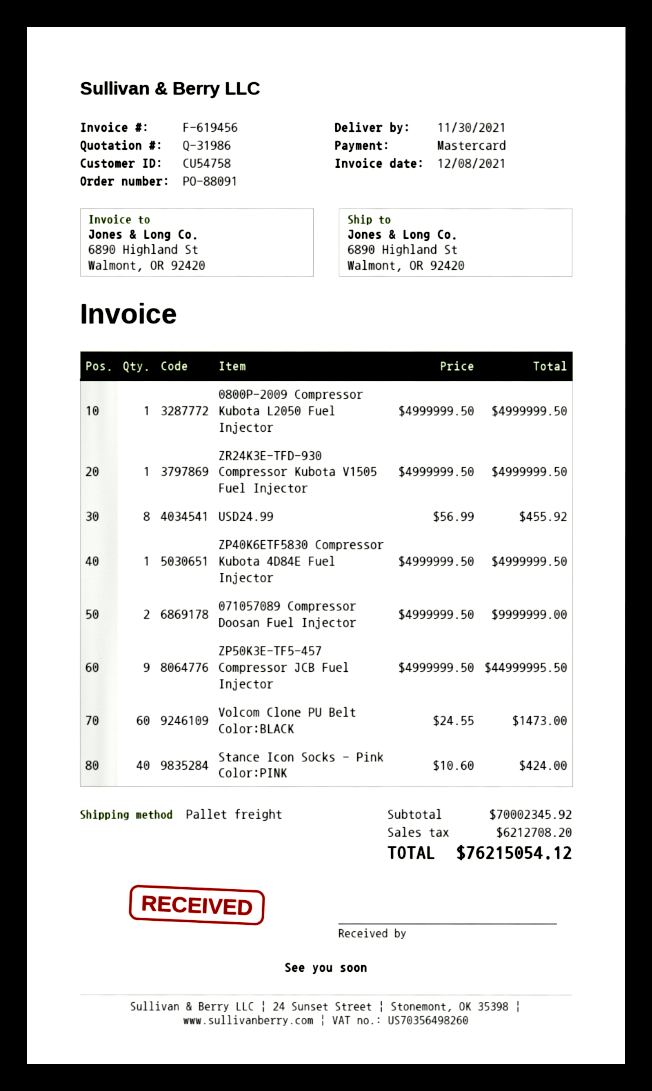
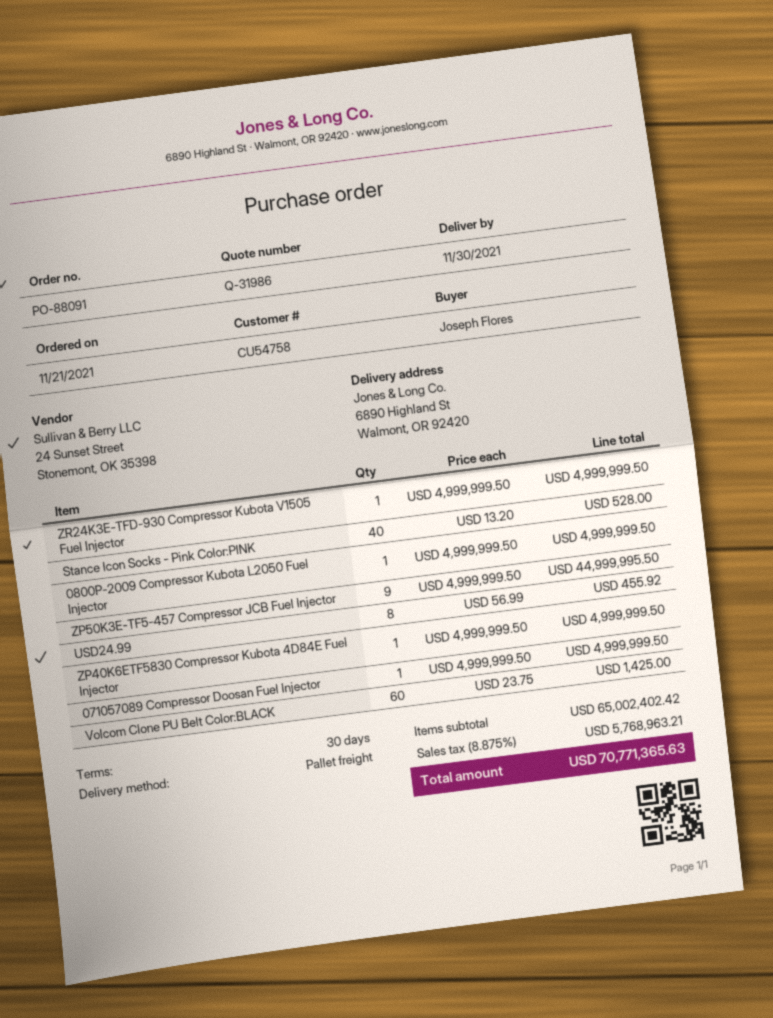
071057089 Compressor Doosan Fuel Injector: 2 x 4999999.50 = 9999999.00 -> 1 x 4999999.50 = 4999999.50
Volcom Clone PU Belt Color:BLACK: 60 x 24.55 = 1473.00 -> 60 x 23.75 = 1425.00
Stance Icon Socks - Pink Color:PINK: 40 x 10.60 = 424.00 -> 40 x 13.20 = 528.00
subtotal: 70002345.92 -> 65002402.42
tax: 6212708.20 -> 5768963.21
total: 76215054.12 -> 70771365.63

